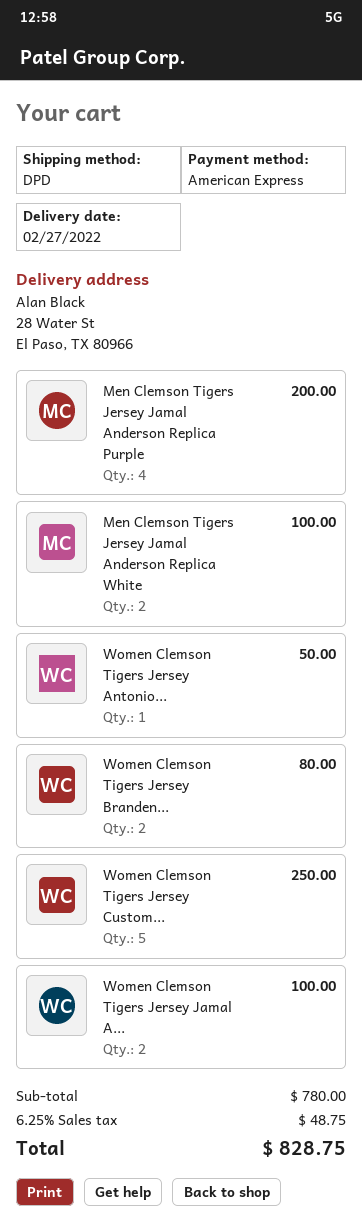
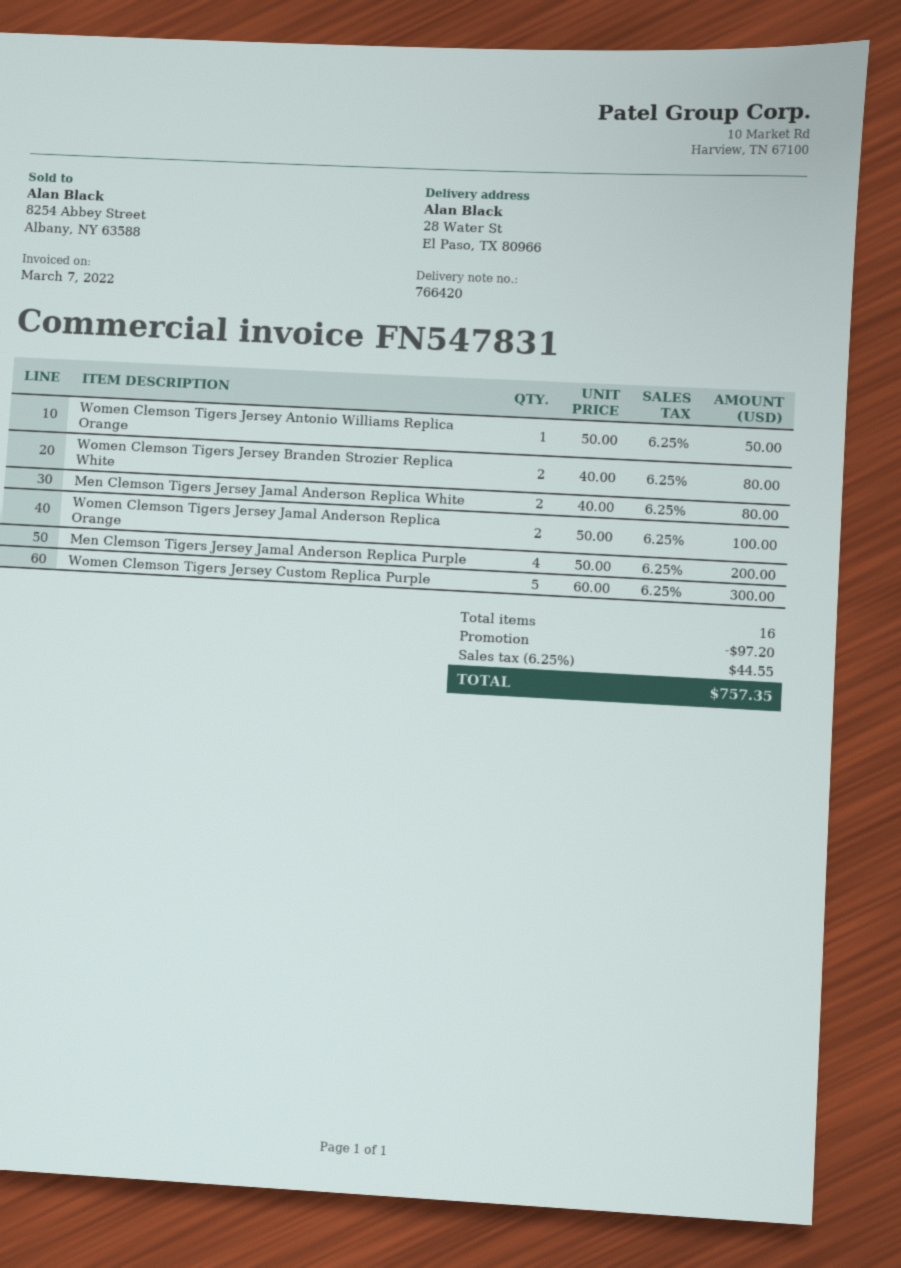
Men Clemson Tigers Jersey Jamal Anderson Replica White: 2 for 100.00 -> 2 for 80.00
Women Clemson Tigers Jersey Custom...: 5 for 250.00 -> 5 for 300.00
discount: none -> 97.20
tax: 6.25% = 48.75 -> 6.25% = 44.55
total: 828.75 -> 757.35

